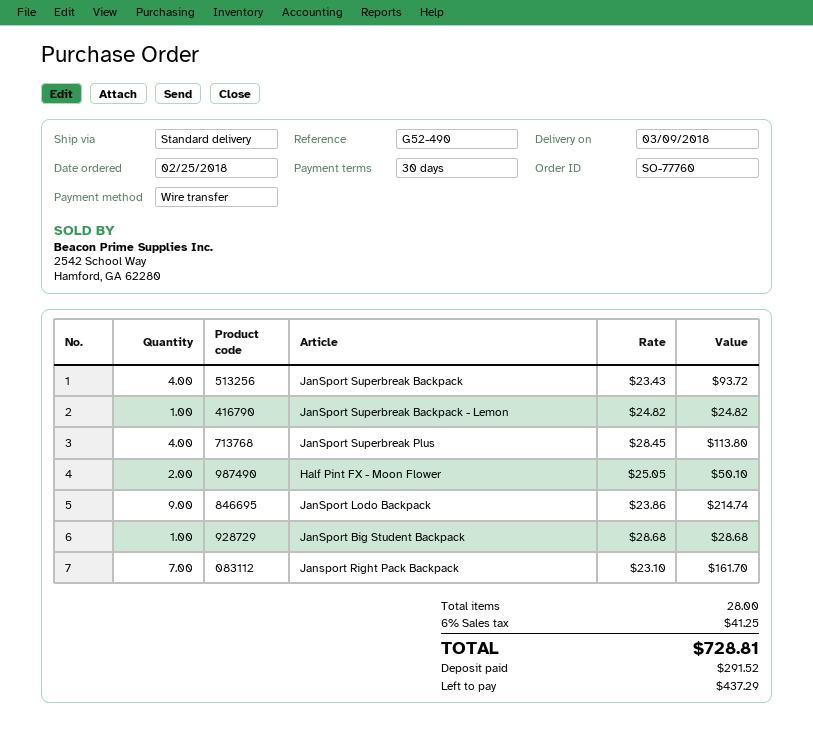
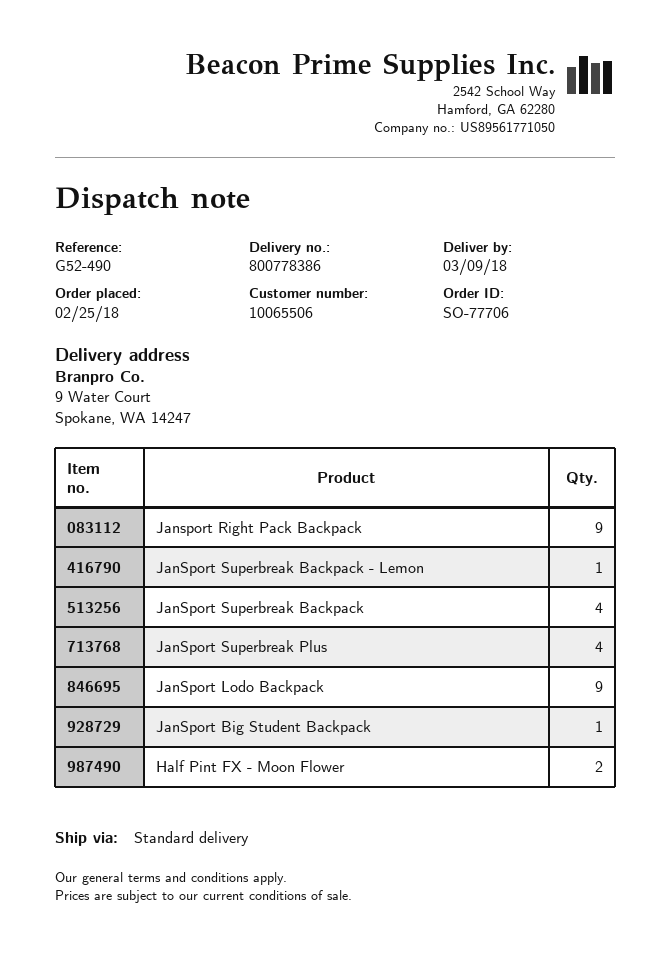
order number: SO-77760 -> SO-77706
Jansport Right Pack Backpack: 7 -> 9

